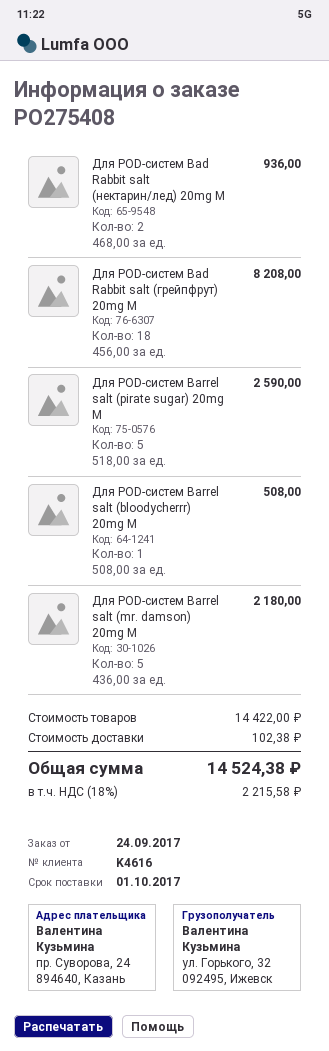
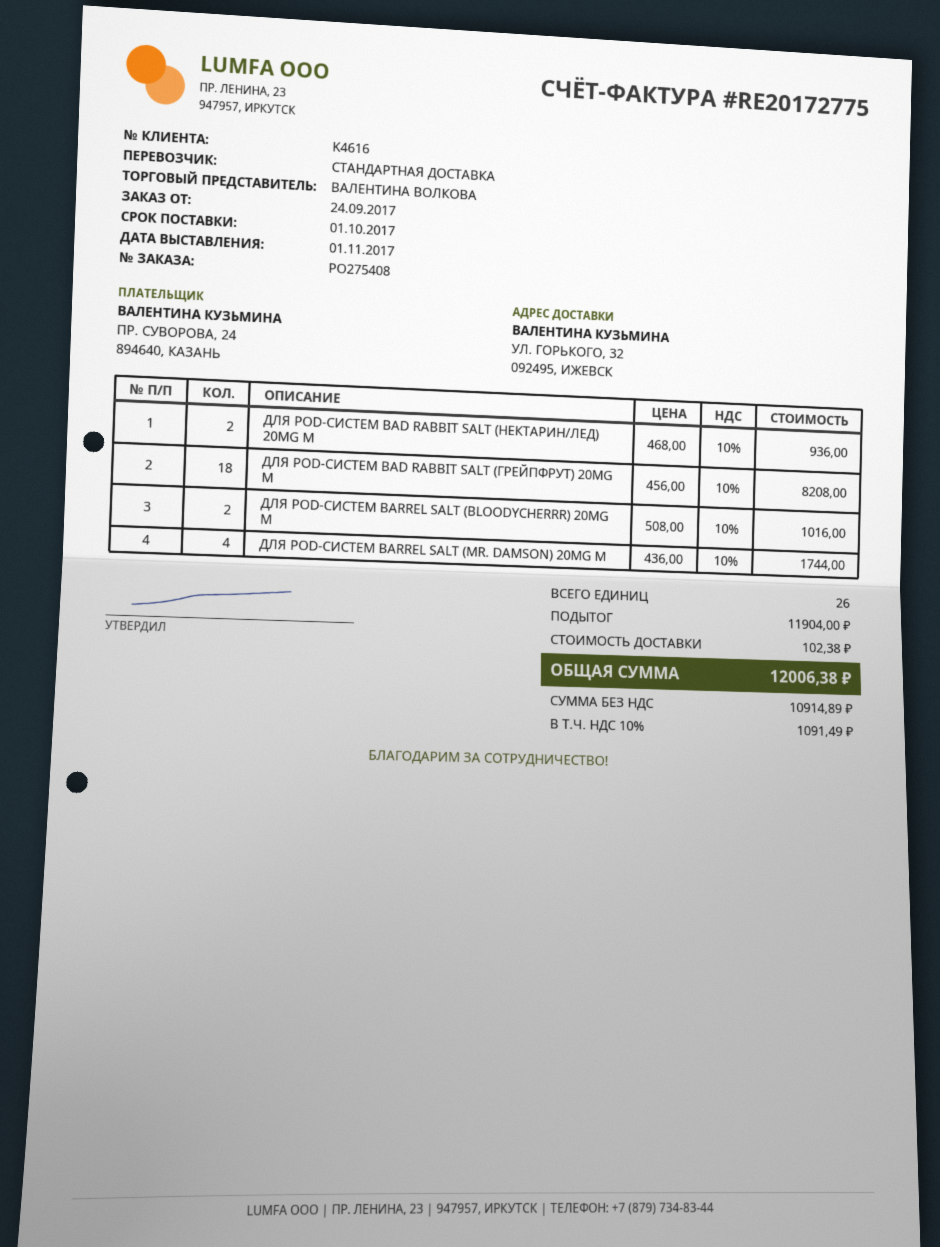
Для POD-систем Barrel salt (pirate sugar) 20mg M: 5 x 518.00 = 2590.00 -> none
Для POD-систем Barrel salt (bloodycherrr) 20mg M: 1 x 508.00 = 508.00 -> 2 x 508.00 = 1016.00
Для POD-систем Barrel salt (mr. damson) 20mg M: 5 x 436.00 = 2180.00 -> 4 x 436.00 = 1744.00
subtotal: 14422.00 -> 11904.00
tax: 18% = 2215.58 -> 10% = 1091.49
total: 14524.38 -> 12006.38

